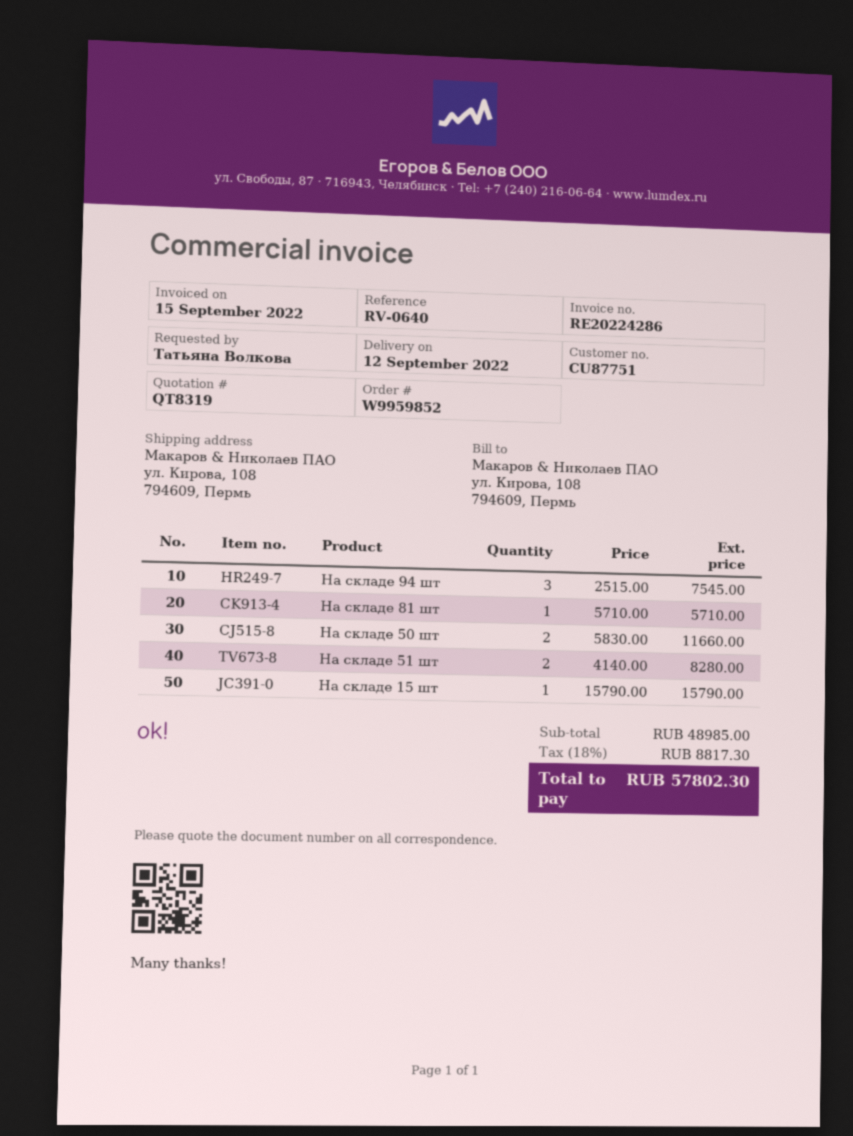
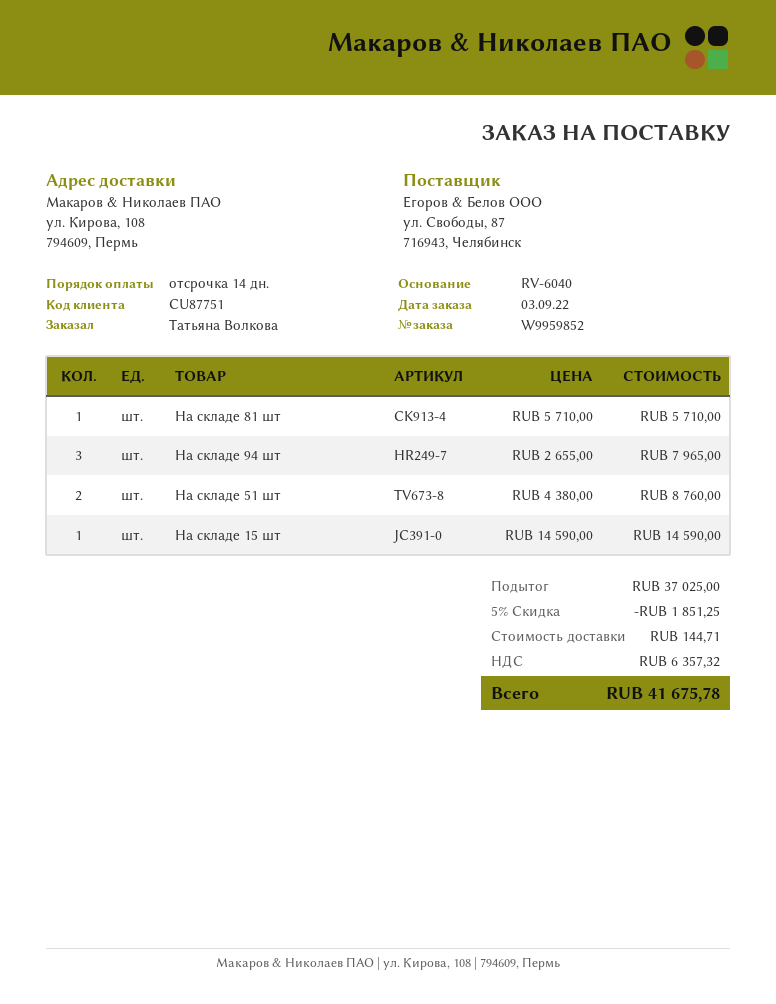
reference: RV-0640 -> RV-6040
На складе 94 шт: 3 x 2515.00 = 7545.00 -> 3 x 2655.00 = 7965.00
На складе 50 шт: 2 x 5830.00 = 11660.00 -> none
На складе 51 шт: 2 x 4140.00 = 8280.00 -> 2 x 4380.00 = 8760.00
На складе 15 шт: 1 x 15790.00 = 15790.00 -> 1 x 14590.00 = 14590.00
subtotal: 48985.00 -> 37025.00
discount: none -> 5% = 1851.25
shipping: none -> 144.71
tax: 8817.30 -> 6357.32
total: 57802.30 -> 41675.78

